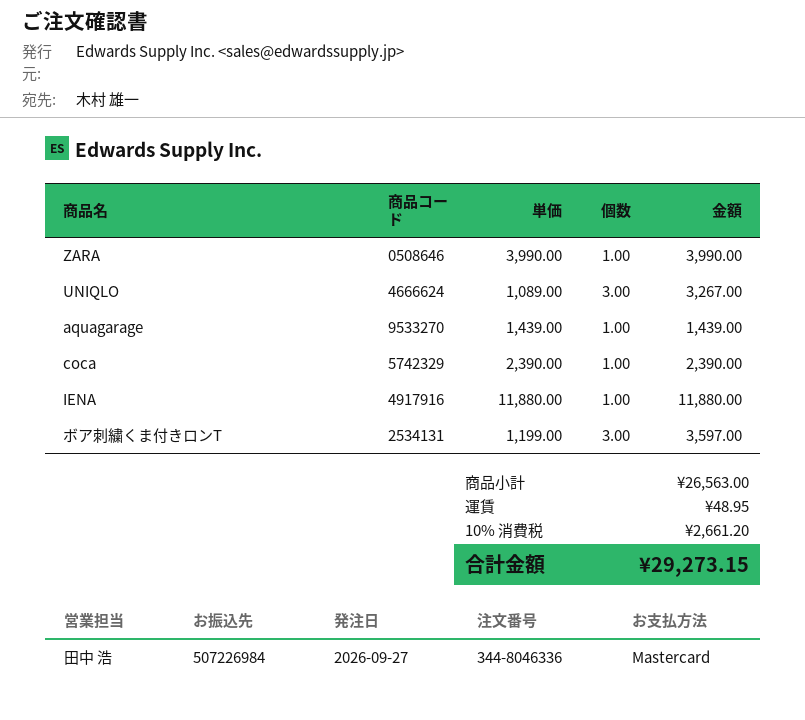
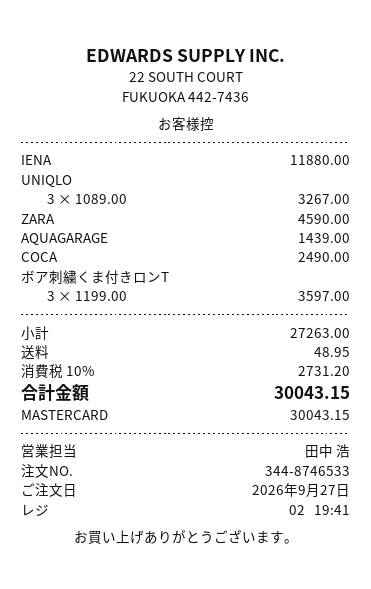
order number: 344-8046336 -> 344-8746533
ZARA: 1 x 3990.00 = 3990.00 -> 1 x 4590.00 = 4590.00
coca: 1 x 2390.00 = 2390.00 -> 1 x 2490.00 = 2490.00
subtotal: 26563.00 -> 27263.00
tax: 10% = 2661.20 -> 10% = 2731.20
total: 29273.15 -> 30043.15

